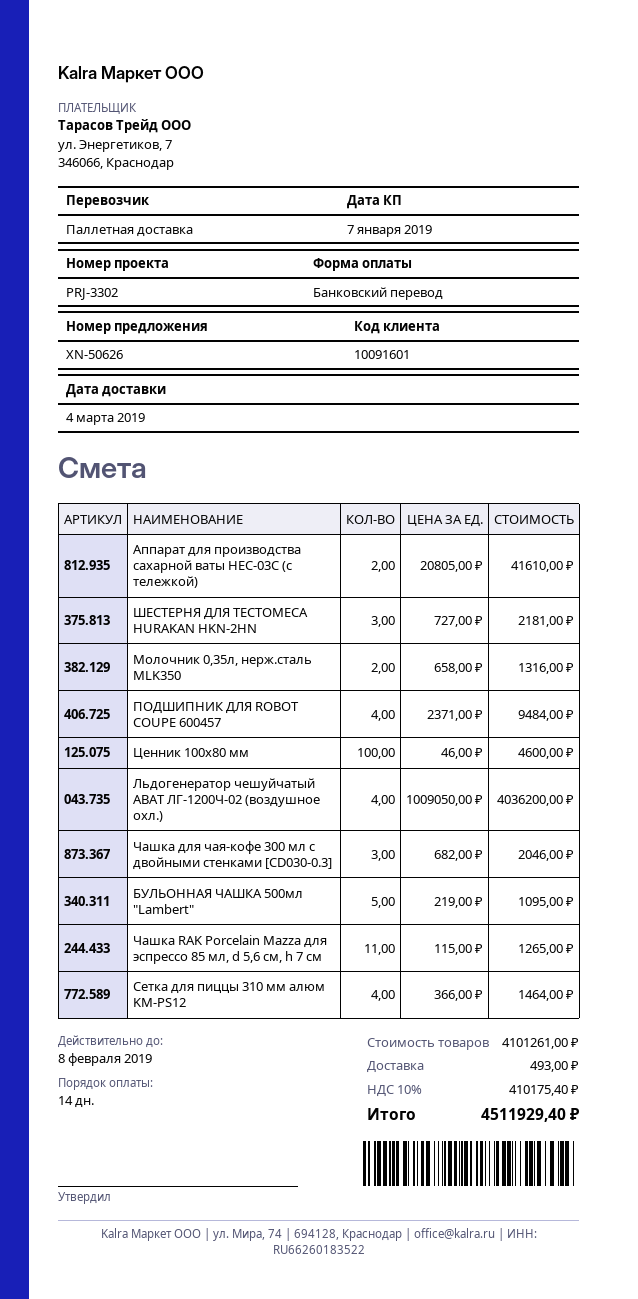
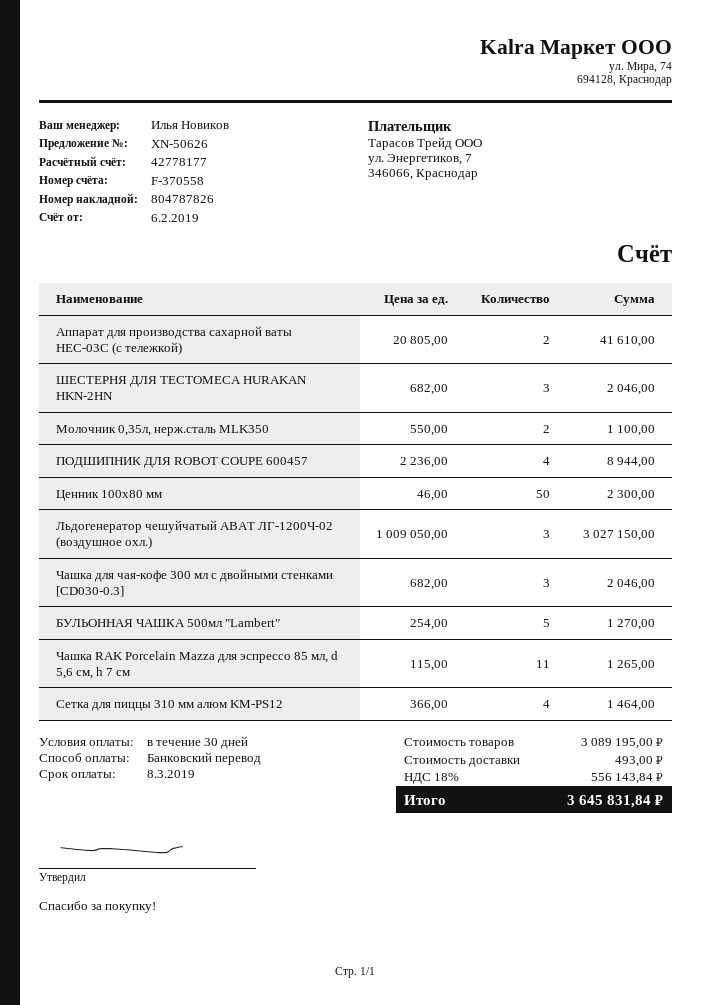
payment terms: 14 days -> 30 days
ШЕСТЕРНЯ ДЛЯ ТЕСТОМЕСА HURAKAN HKN-2HN: 3 x 727.00 = 2181.00 -> 3 x 682.00 = 2046.00
Молочник 0,35л, нерж.сталь MLK350: 2 x 658.00 = 1316.00 -> 2 x 550.00 = 1100.00
ПОДШИПНИК ДЛЯ ROBOT COUPE 600457: 4 x 2371.00 = 9484.00 -> 4 x 2236.00 = 8944.00
Ценник 100х80 мм: 100 x 46.00 = 4600.00 -> 50 x 46.00 = 2300.00
Льдогенератор чешуйчатый ABAT ЛГ-1200Ч-02 (воздушное охл.): 4 x 1009050.00 = 4036200.00 -> 3 x 1009050.00 = 3027150.00
БУЛЬОННАЯ ЧАШКА 500мл "Lambert": 5 x 219.00 = 1095.00 -> 5 x 254.00 = 1270.00
subtotal: 4101261.00 -> 3089195.00
tax: 10% = 410175.40 -> 18% = 556143.84
total: 4511929.40 -> 3645831.84

